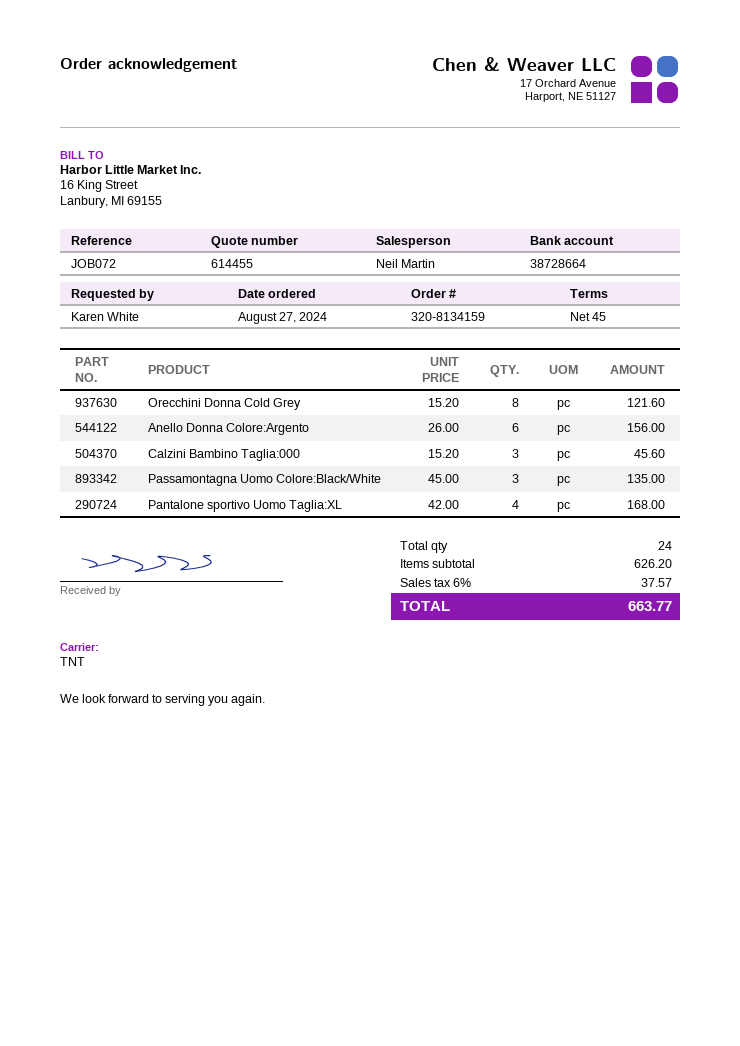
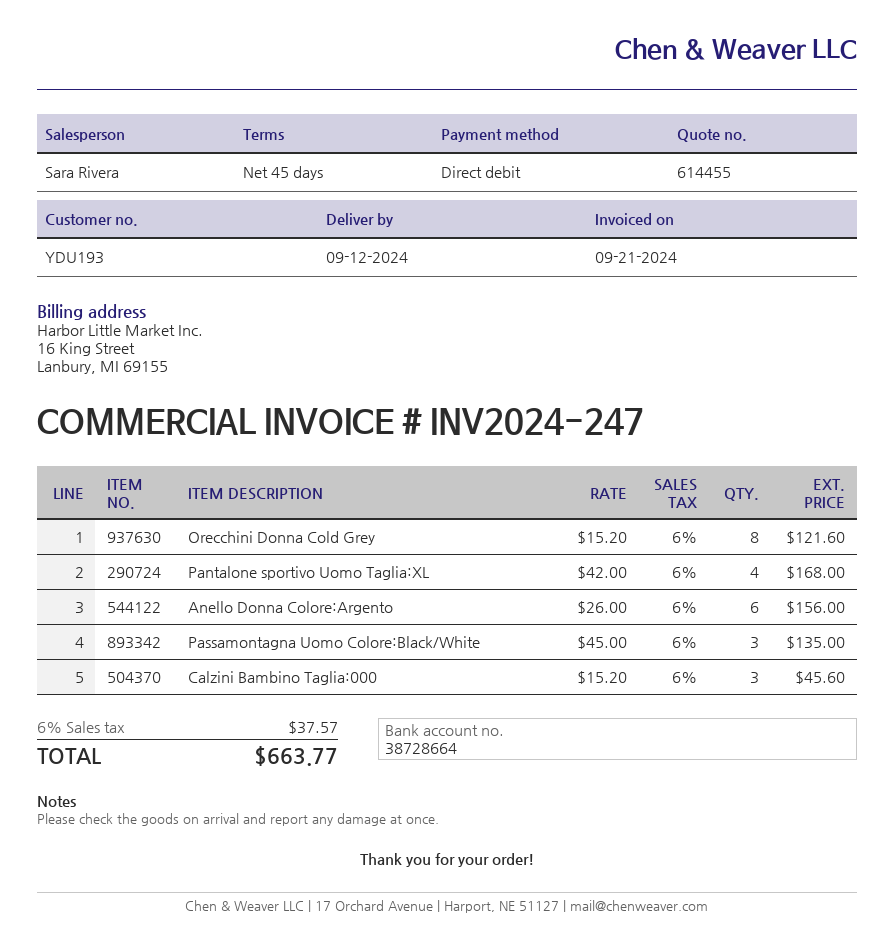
sales rep: Neil Martin -> Sara Rivera

